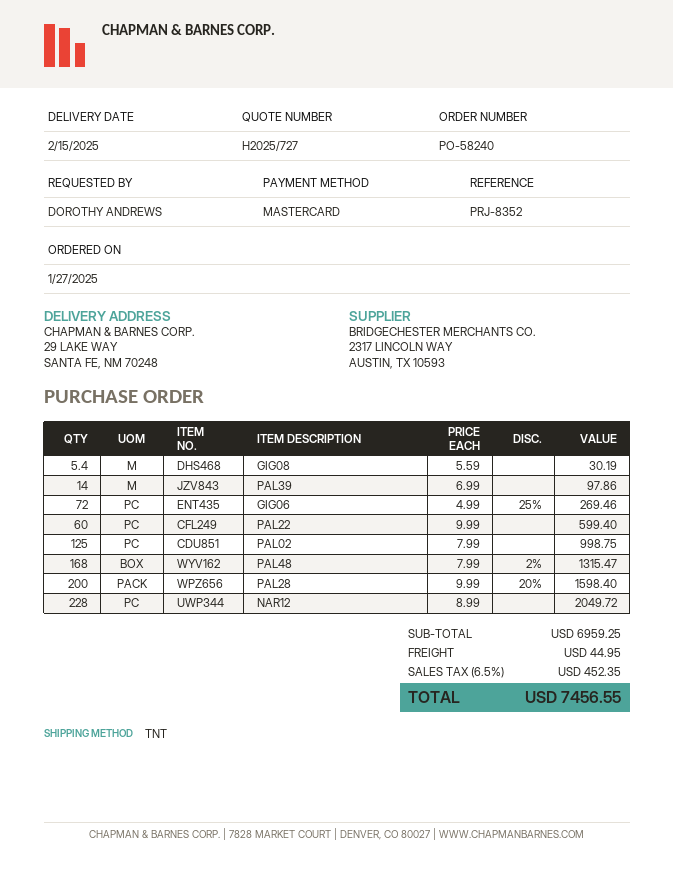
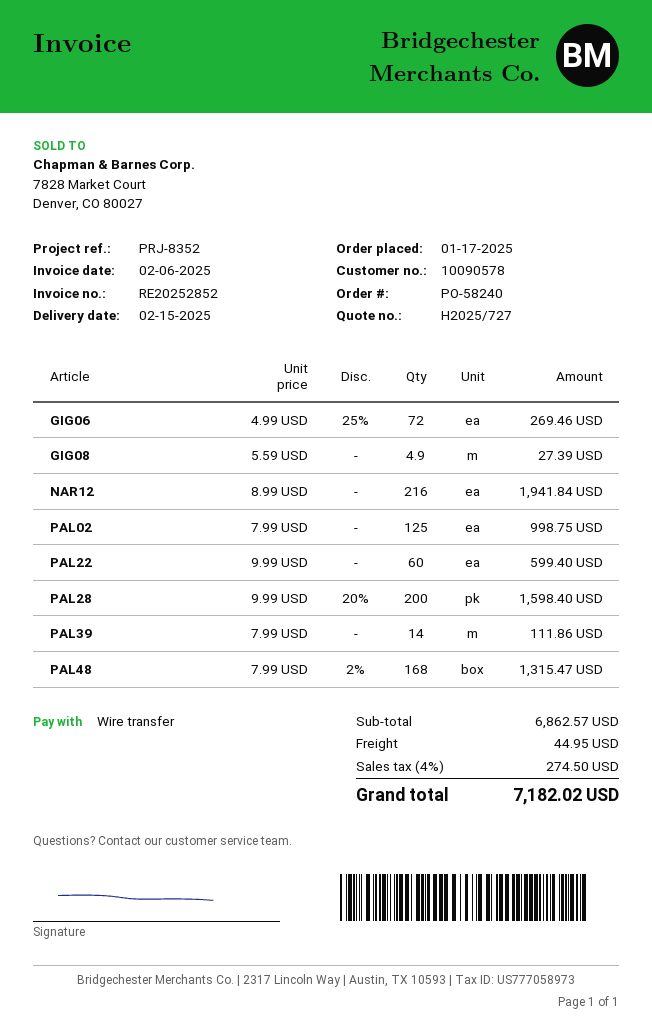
order date: 2025-01-27 -> 2025-01-17
payment method: Mastercard -> bank transfer
GIG08: 5.4 x 5.59 = 30.19 -> 4.9 x 5.59 = 27.39
PAL39: 14 x 6.99 = 97.86 -> 14 x 7.99 = 111.86
NAR12: 228 x 8.99 = 2049.72 -> 216 x 8.99 = 1941.84
subtotal: 6959.25 -> 6862.57
tax: 6.5% = 452.35 -> 4% = 274.50
total: 7456.55 -> 7182.02

